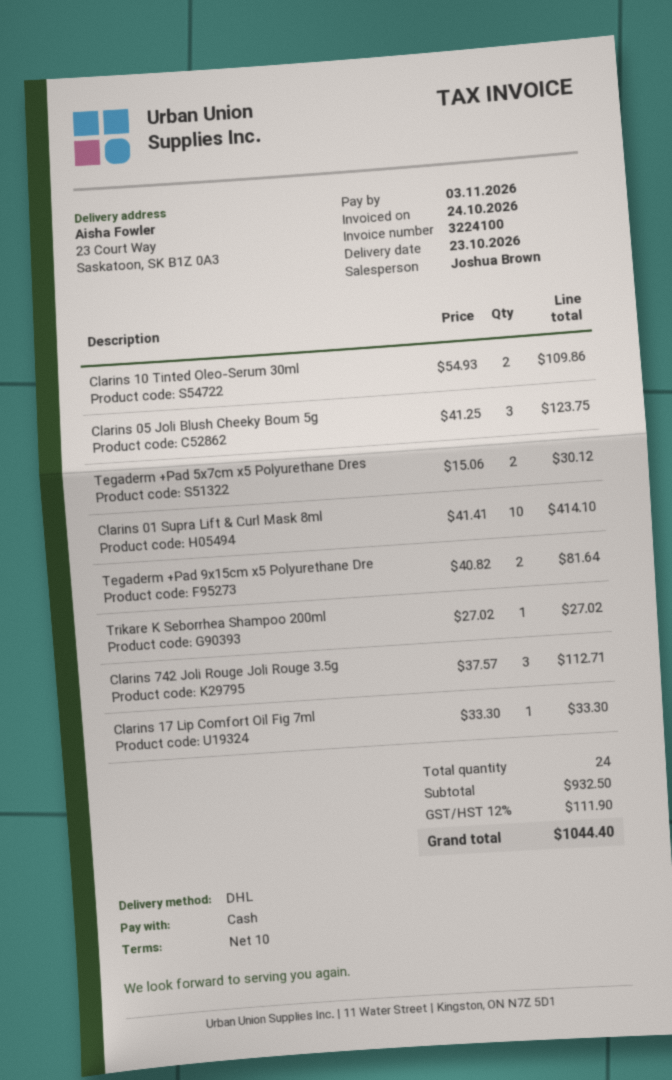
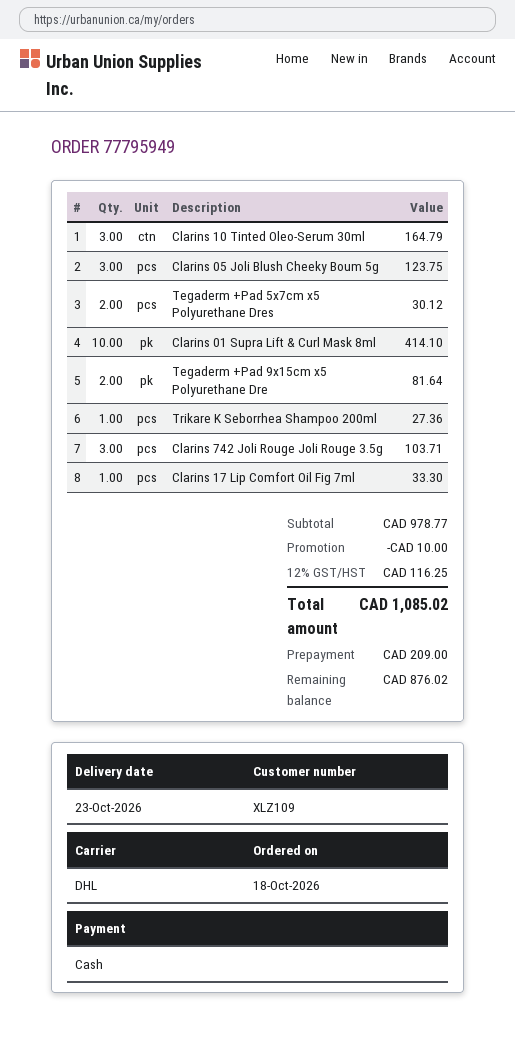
Clarins 10 Tinted Oleo-Serum 30ml: 2 for 109.86 -> 3 for 164.79
Trikare K Seborrhea Shampoo 200ml: 1 for 27.02 -> 1 for 27.36
Clarins 742 Joli Rouge Joli Rouge 3.5g: 3 for 112.71 -> 3 for 103.71
subtotal: 932.50 -> 978.77
discount: none -> 10.00
tax: 12% = 111.90 -> 12% = 116.25
total: 1044.40 -> 1085.02

